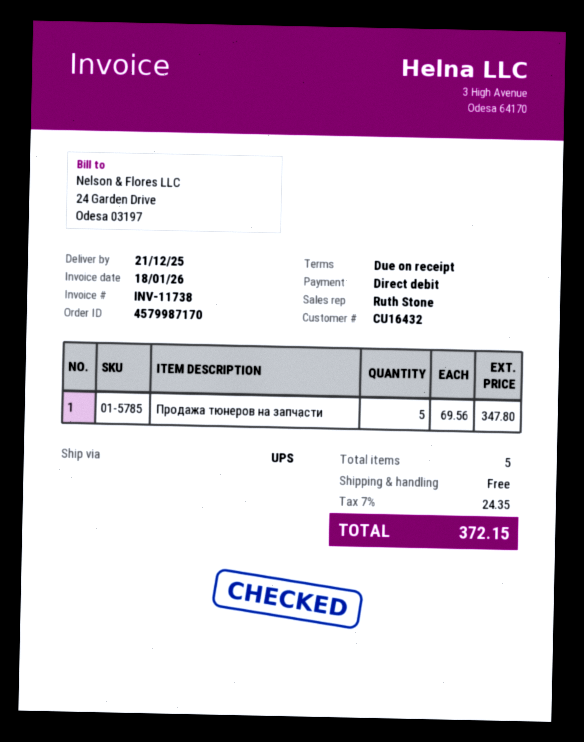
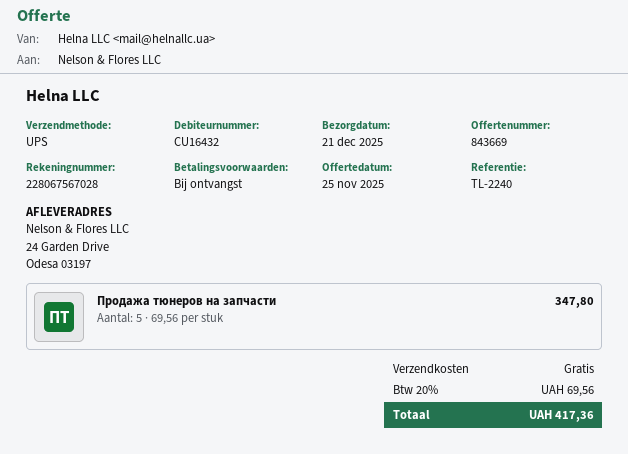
tax: 7% = 24.35 -> 20% = 69.56
total: 372.15 -> 417.36

